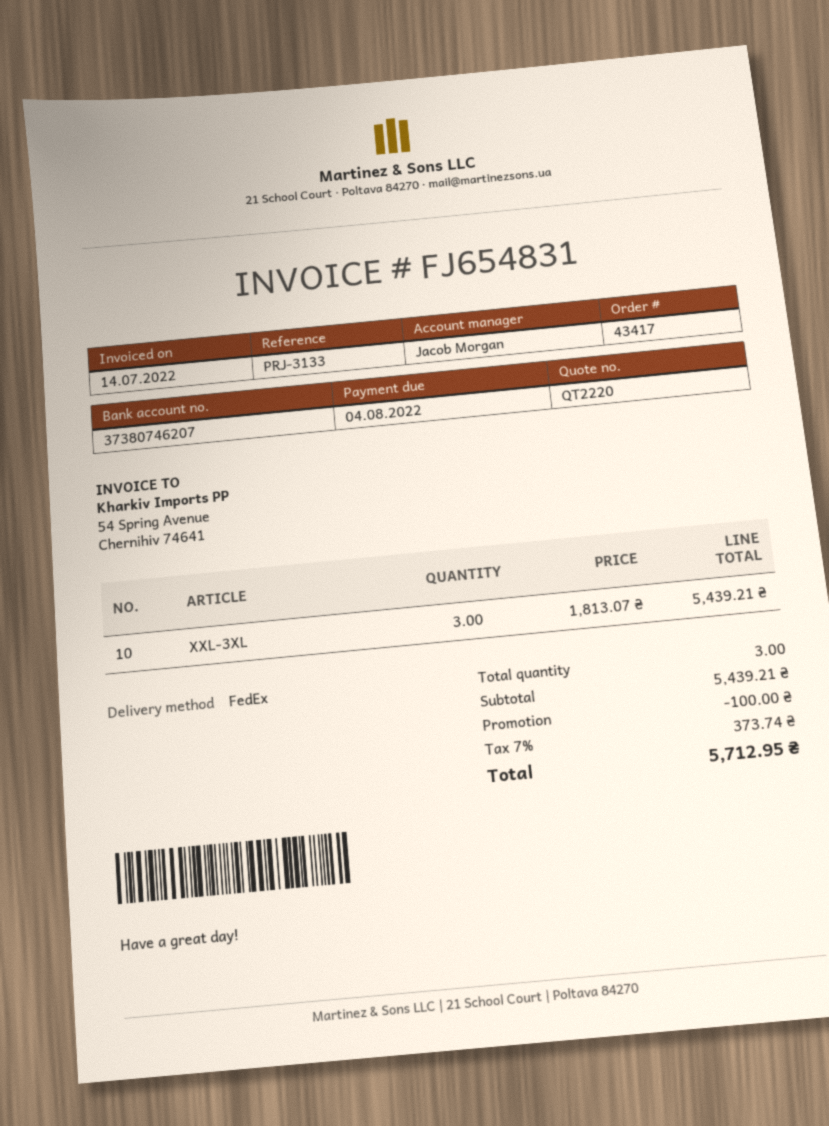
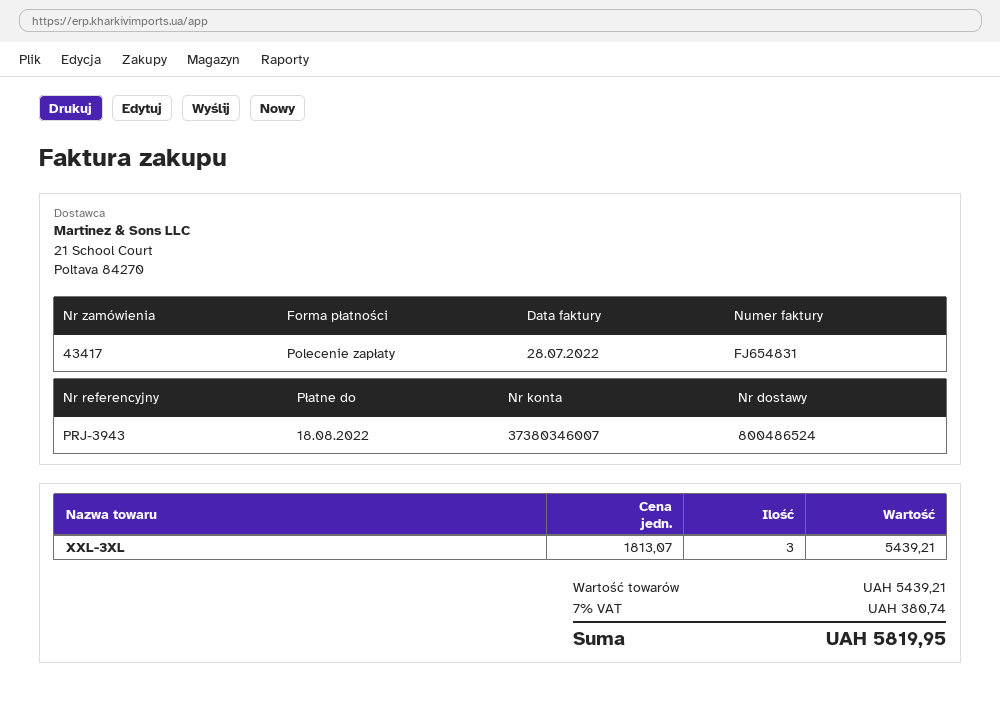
invoice date: 2022-07-14 -> 2022-07-28
due date: 2022-08-04 -> 2022-08-18
reference: PRJ-3133 -> PRJ-3943
bank account: 37380746207 -> 37380346007
discount: 100.00 -> none
tax: 7% = 373.74 -> 7% = 380.74
total: 5712.95 -> 5819.95

